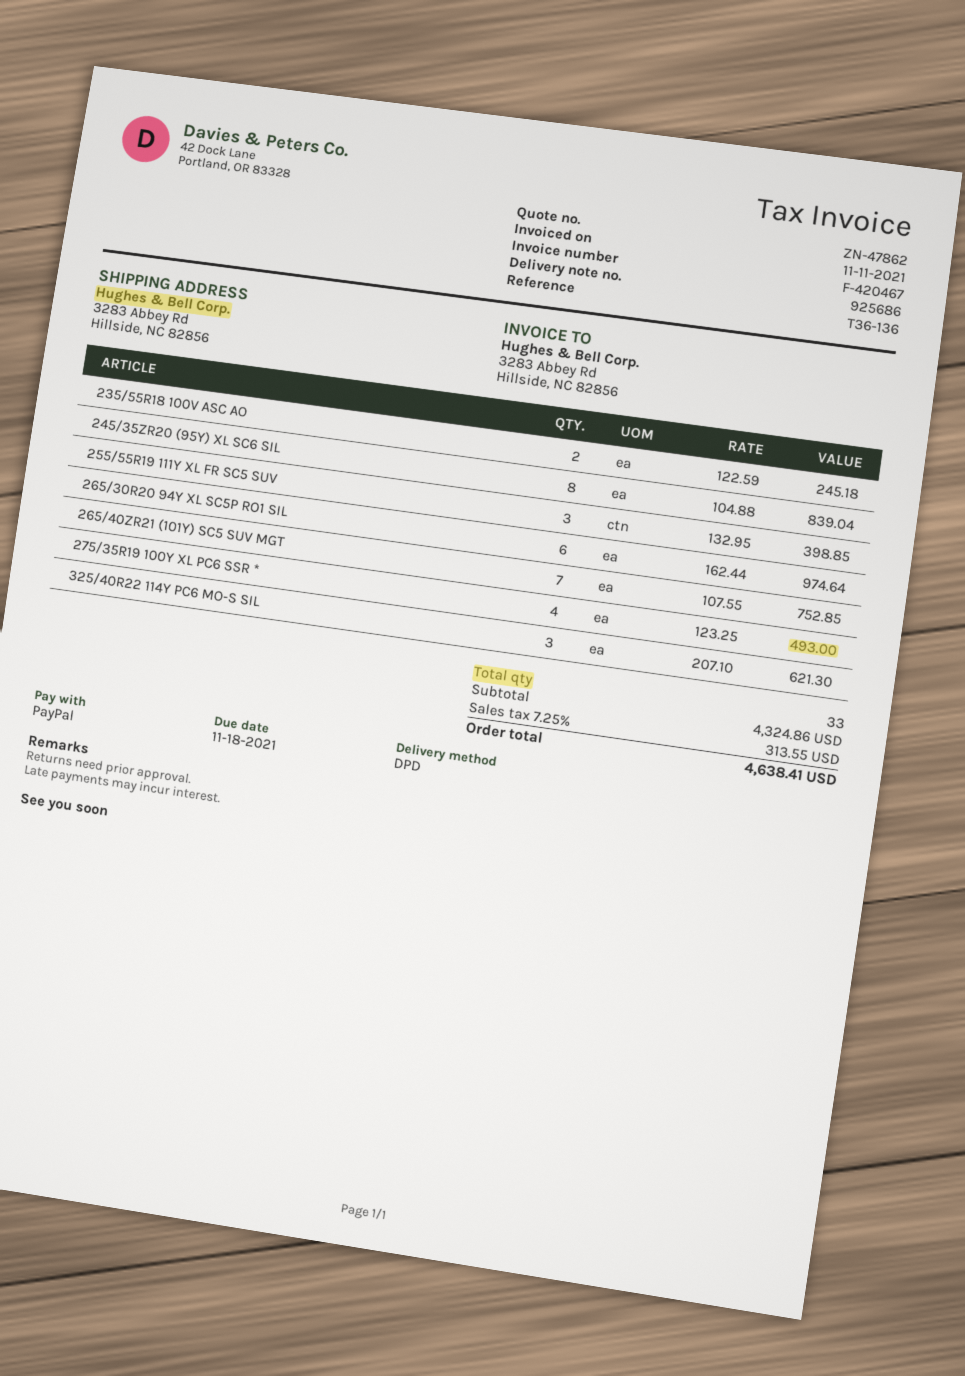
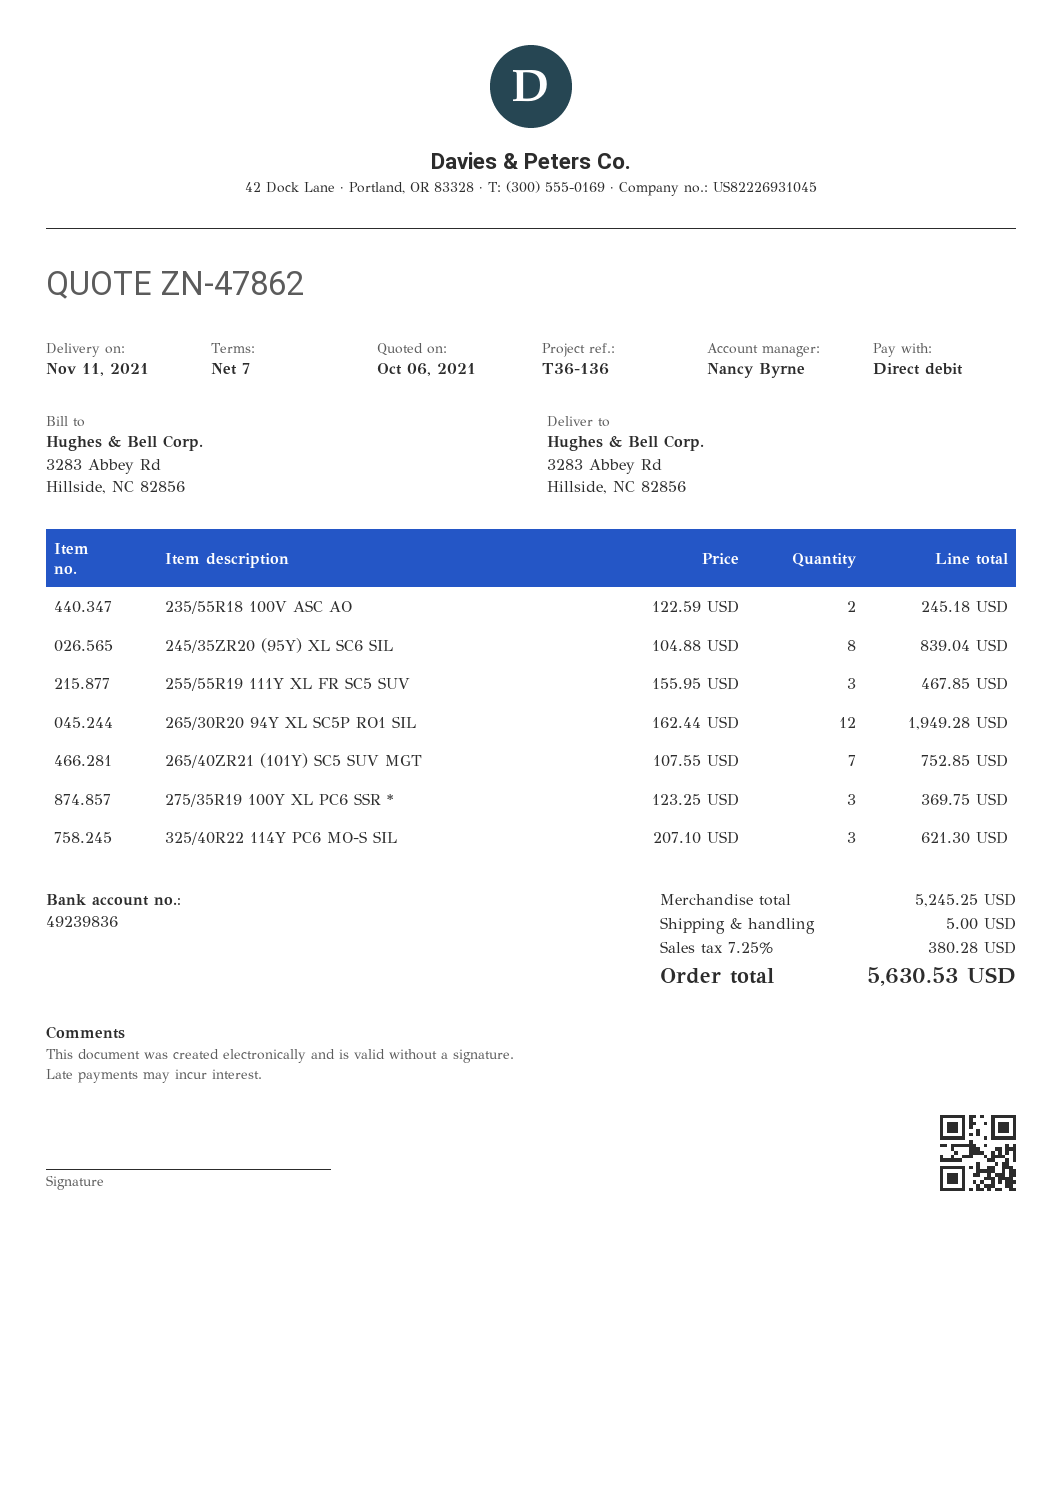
payment method: PayPal -> direct debit
255/55R19 111Y XL FR SC5 SUV: 3 x 132.95 = 398.85 -> 3 x 155.95 = 467.85
265/30R20 94Y XL SC5P RO1 SIL: 6 x 162.44 = 974.64 -> 12 x 162.44 = 1949.28
275/35R19 100Y XL PC6 SSR *: 4 x 123.25 = 493.00 -> 3 x 123.25 = 369.75
subtotal: 4324.86 -> 5245.25
shipping: none -> 5.00
tax: 7.25% = 313.55 -> 7.25% = 380.28
total: 4638.41 -> 5630.53

